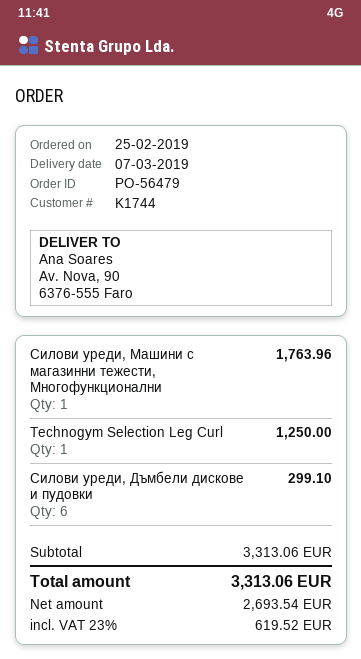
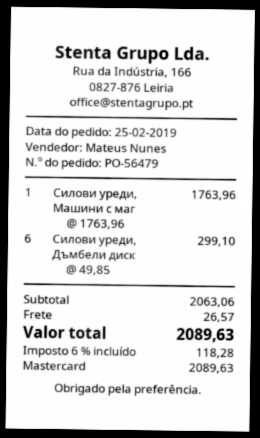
Technogym Selection Leg Curl: 1 for 1250.00 -> none
subtotal: 3313.06 -> 2063.06
shipping: none -> 26.57
tax: 23% = 619.52 -> 6% = 118.28
total: 3313.06 -> 2089.63

